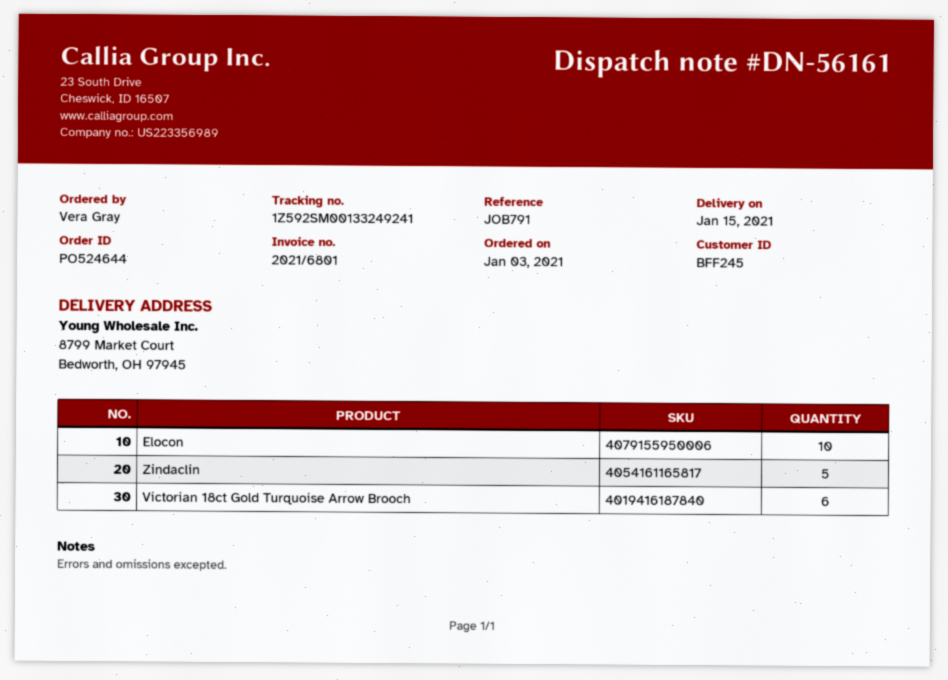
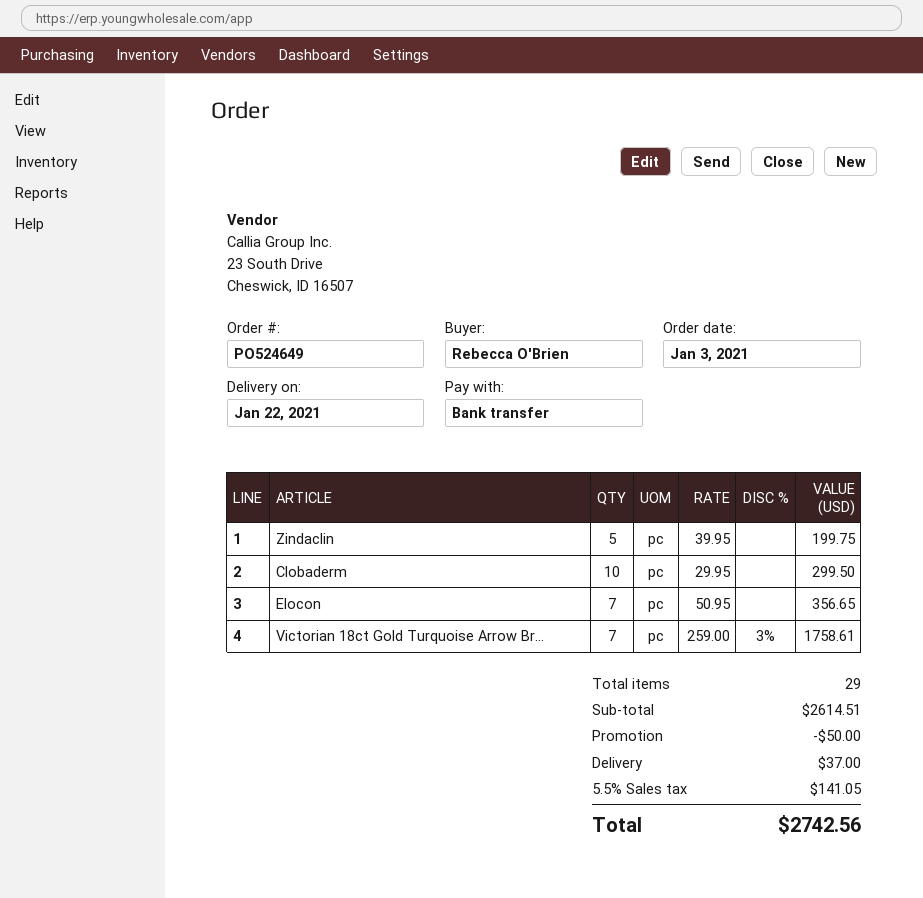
order number: PO524644 -> PO524649
delivery date: 2021-01-15 -> 2021-01-22
ordered by: Vera Gray -> Rebecca O'Brien
Elocon: 10 -> 7
Victorian 18ct Gold Turquoise Arrow Brooch: 6 -> 7
Clobaderm: none -> 10

